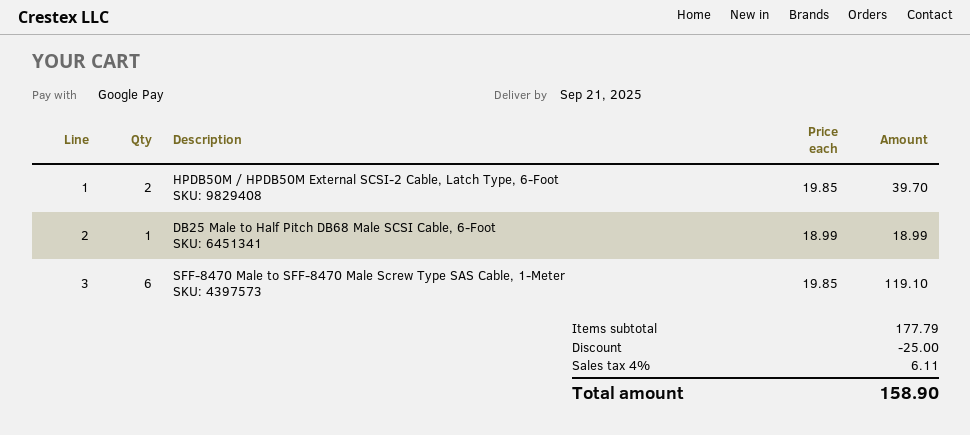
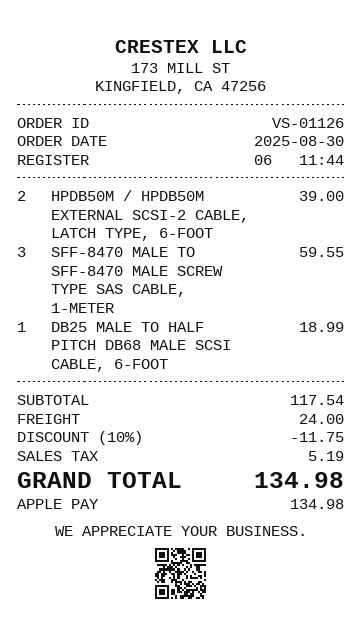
payment method: Google Pay -> Apple Pay
HPDB50M / HPDB50M External SCSI-2 Cable, Latch Type, 6-Foot: 2 for 39.70 -> 2 for 39.00
SFF-8470 Male to SFF-8470 Male Screw Type SAS Cable, 1-Meter: 6 for 119.10 -> 3 for 59.55
subtotal: 177.79 -> 117.54
discount: 25.00 -> 11.75
shipping: none -> 24.00
tax: 6.11 -> 5.19
total: 158.90 -> 134.98

